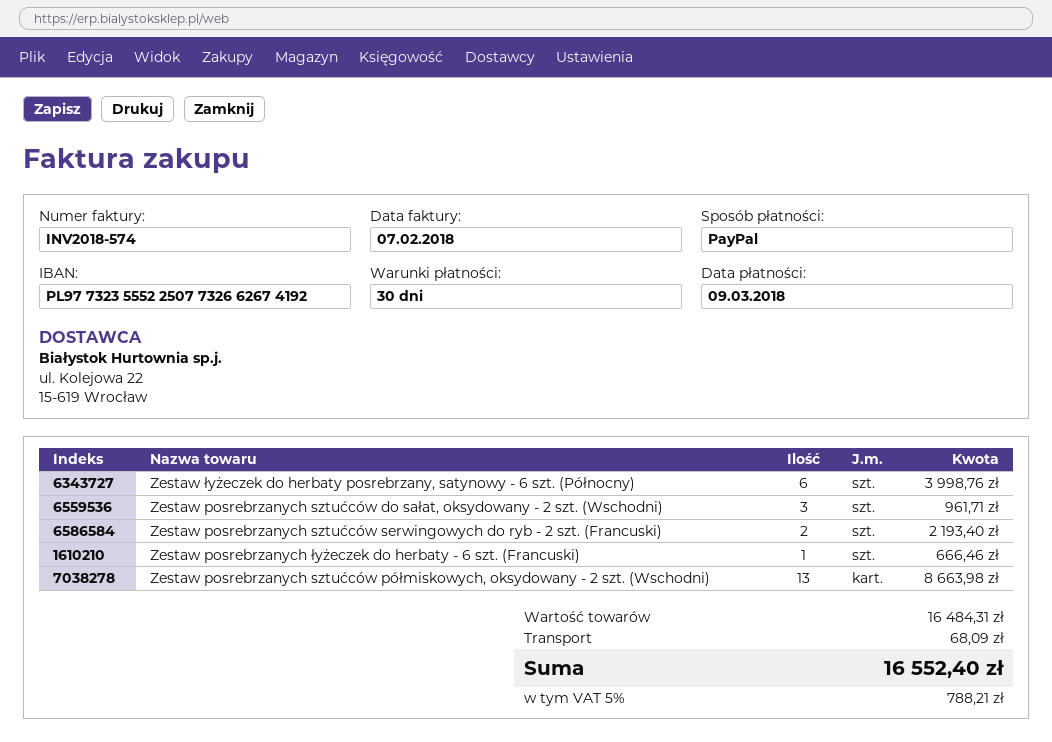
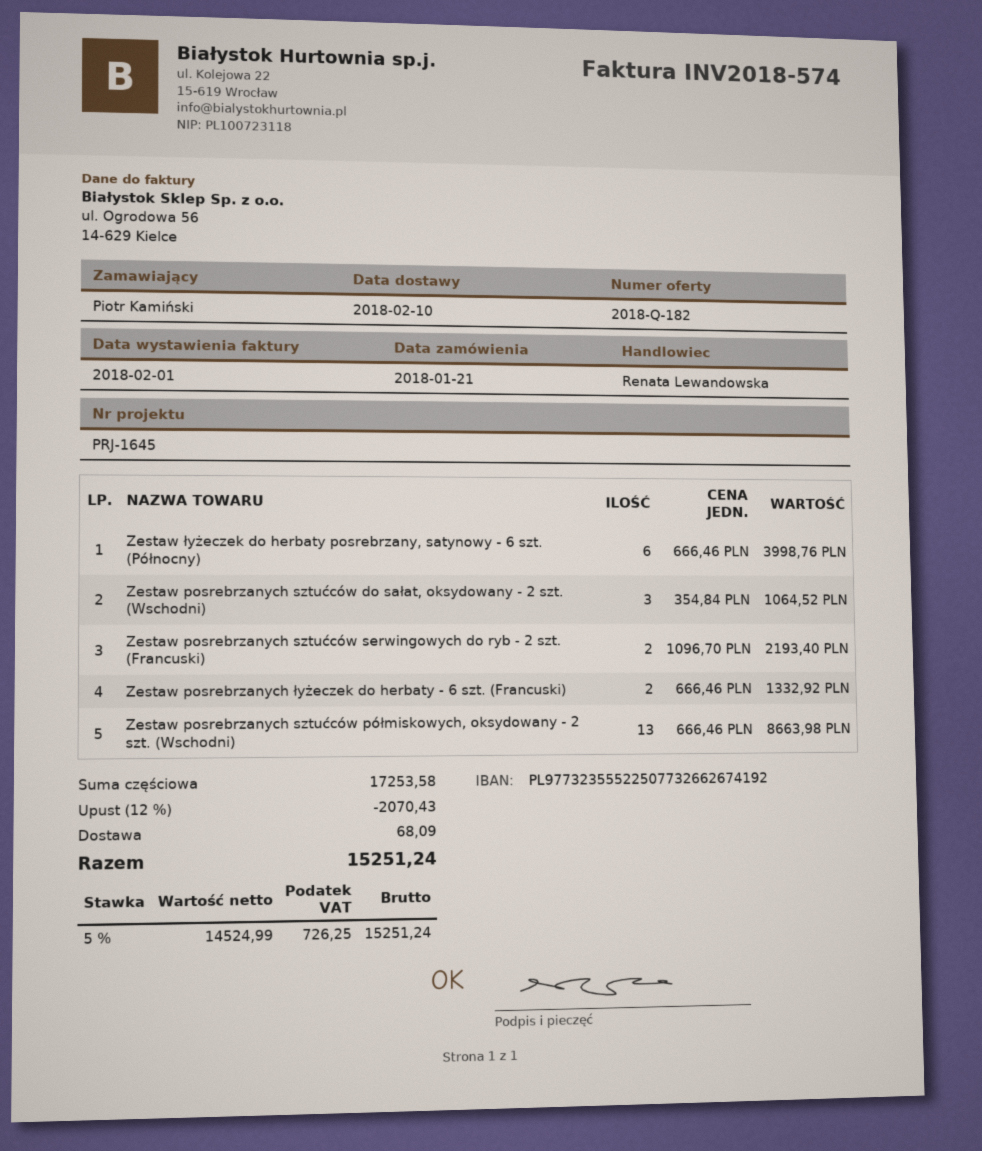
invoice date: 2018-02-07 -> 2018-02-01
Zestaw posrebrzanych sztućców do sałat, oksydowany - 2 szt. (Wschodni): 3 for 961.71 -> 3 for 1064.52
Zestaw posrebrzanych łyżeczek do herbaty - 6 szt. (Francuski): 1 for 666.46 -> 2 for 1332.92
subtotal: 16484.31 -> 17253.58
discount: none -> 12% = 2070.43
tax: 5% = 788.21 -> 5% = 726.25
total: 16552.40 -> 15251.24

